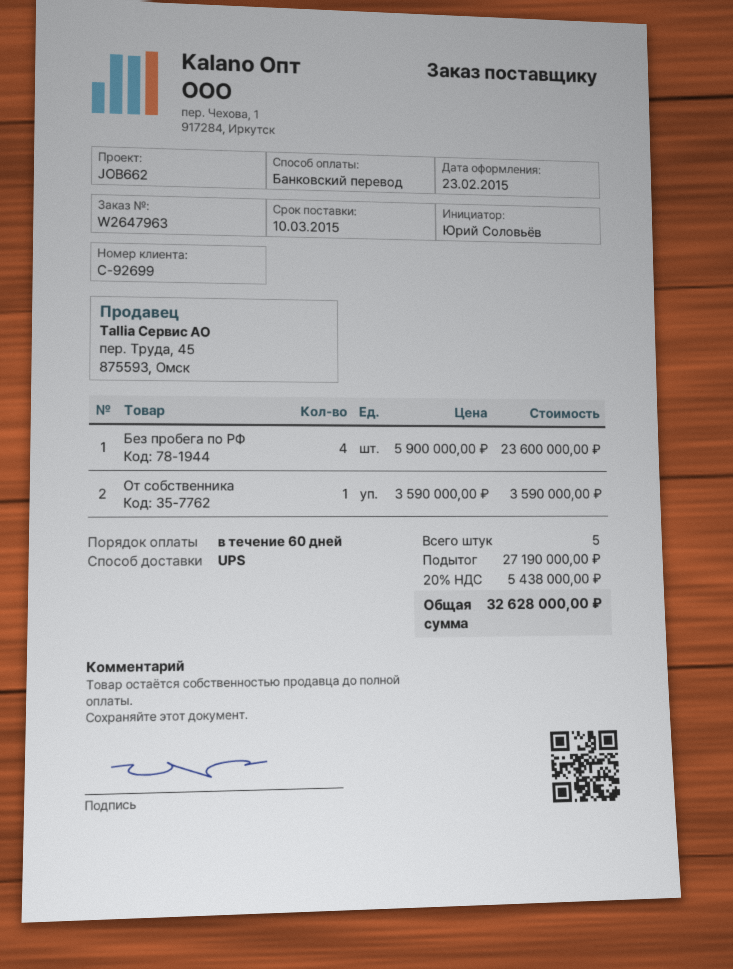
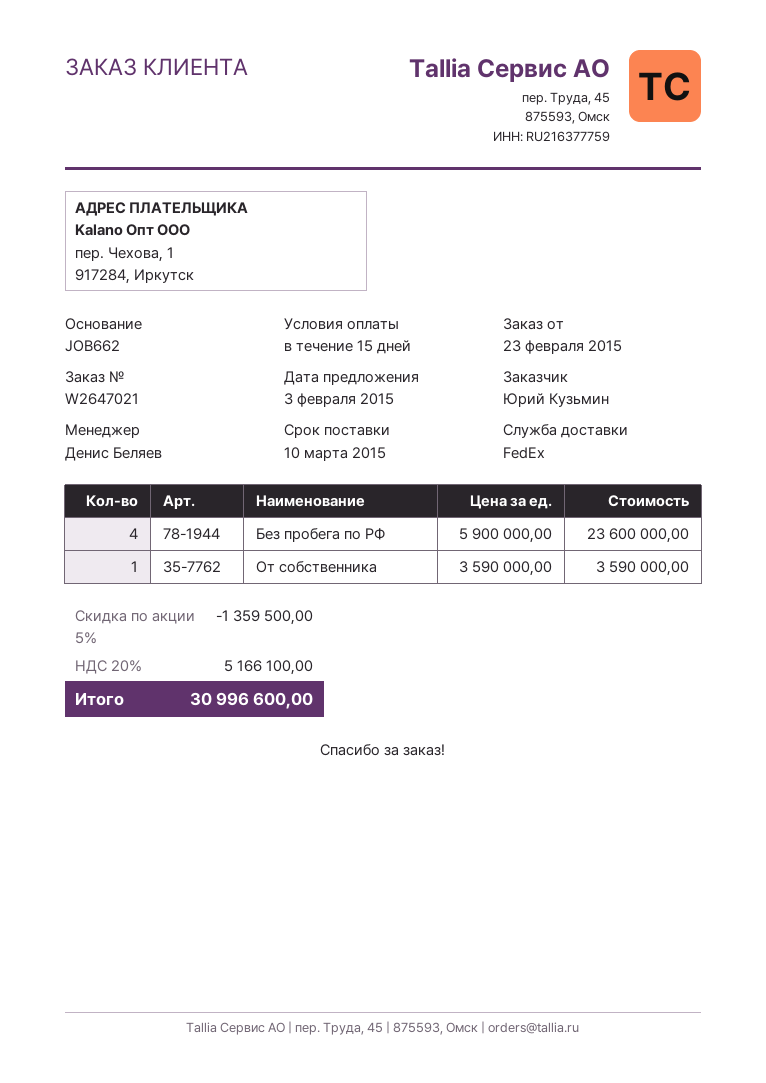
order number: W2647963 -> W2647021
payment terms: 60 days -> 15 days
ordered by: Юрий Соловьёв -> Юрий Кузьмин
shipping method: UPS -> FedEx
discount: none -> 5% = 1359500.00
tax: 20% = 5438000.00 -> 20% = 5166100.00
total: 32628000.00 -> 30996600.00

